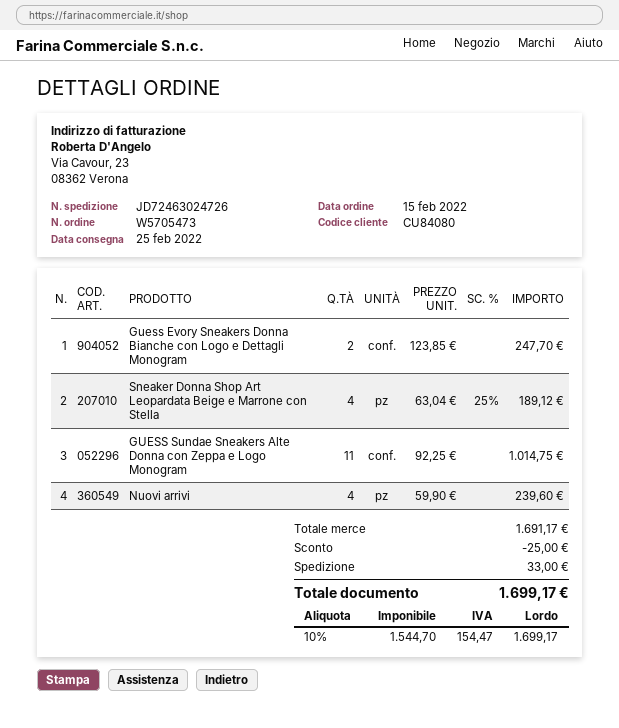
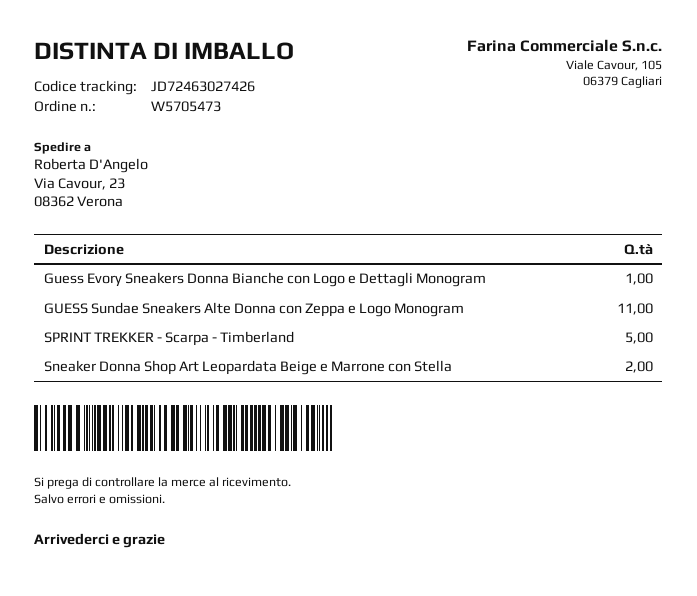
tracking number: JD72463024726 -> JD72463027426
Guess Evory Sneakers Donna Bianche con Logo e Dettagli Monogram: 2 -> 1
Sneaker Donna Shop Art Leopardata Beige e Marrone con Stella: 4 -> 2
Nuovi arrivi: 4 -> none
SPRINT TREKKER - Scarpa - Timberland: none -> 5

